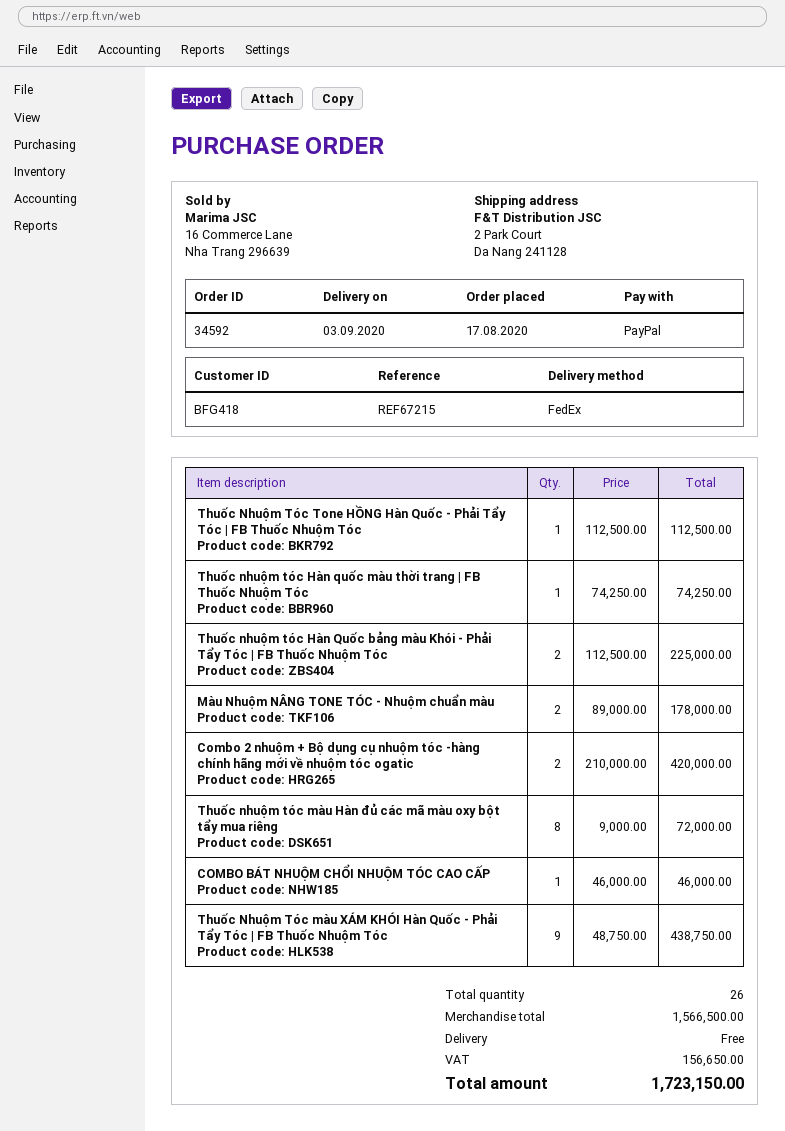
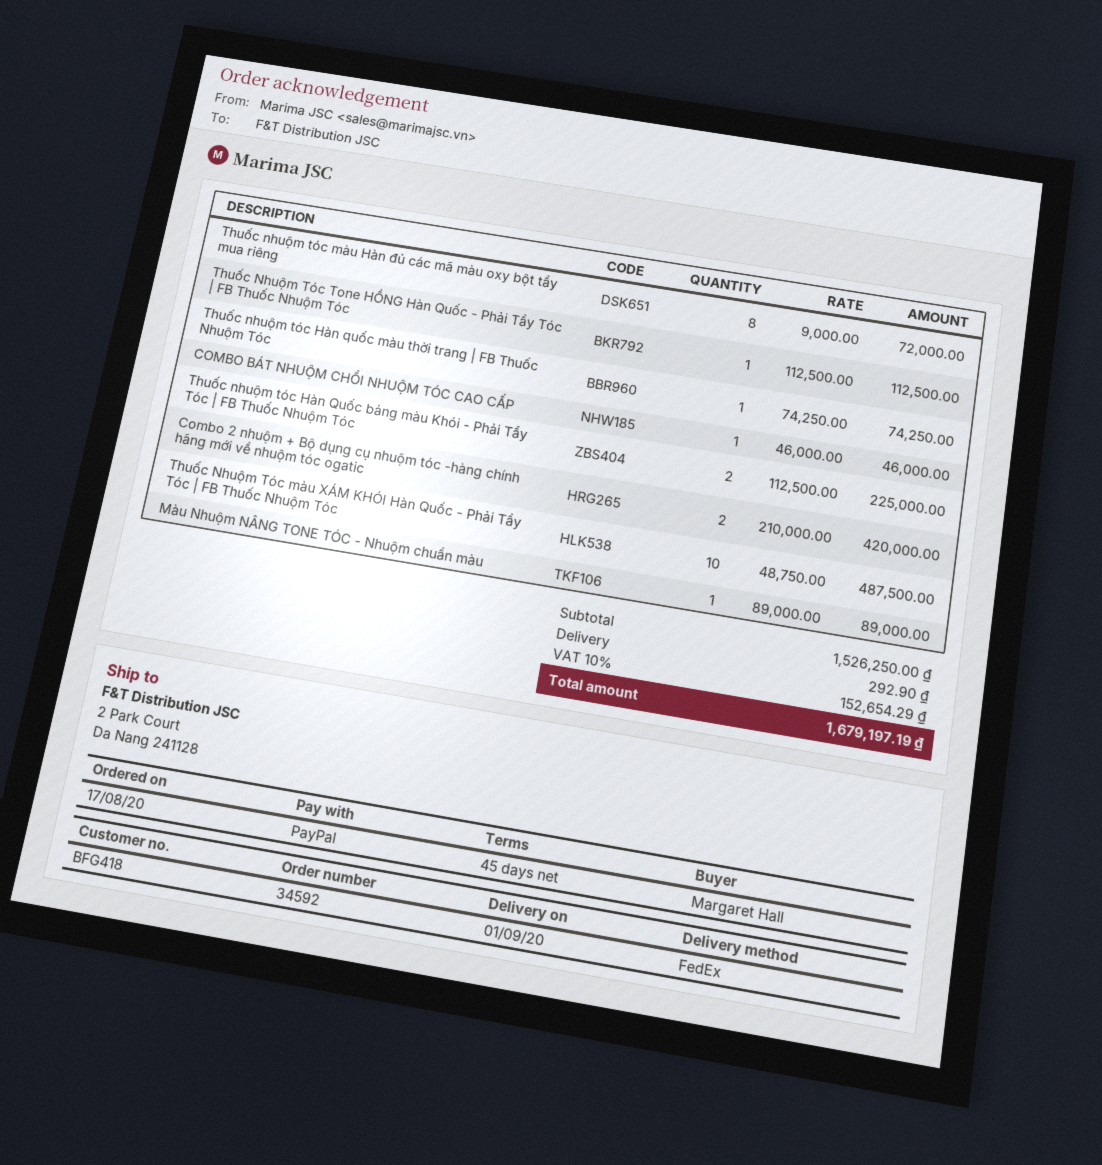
delivery date: 2020-09-03 -> 2020-09-01
Màu Nhuộm NÂNG TONE TÓC - Nhuộm chuẩn màu: 2 x 89000.00 = 178000.00 -> 1 x 89000.00 = 89000.00
Thuốc Nhuộm Tóc màu XÁM KHÓI Hàn Quốc - Phải Tẩy Tóc | FB Thuốc Nhuộm Tóc: 9 x 48750.00 = 438750.00 -> 10 x 48750.00 = 487500.00
subtotal: 1566500.00 -> 1526250.00
shipping: 0.00 -> 292.90
tax: 156650.00 -> 152654.29
total: 1723150.00 -> 1679197.19

